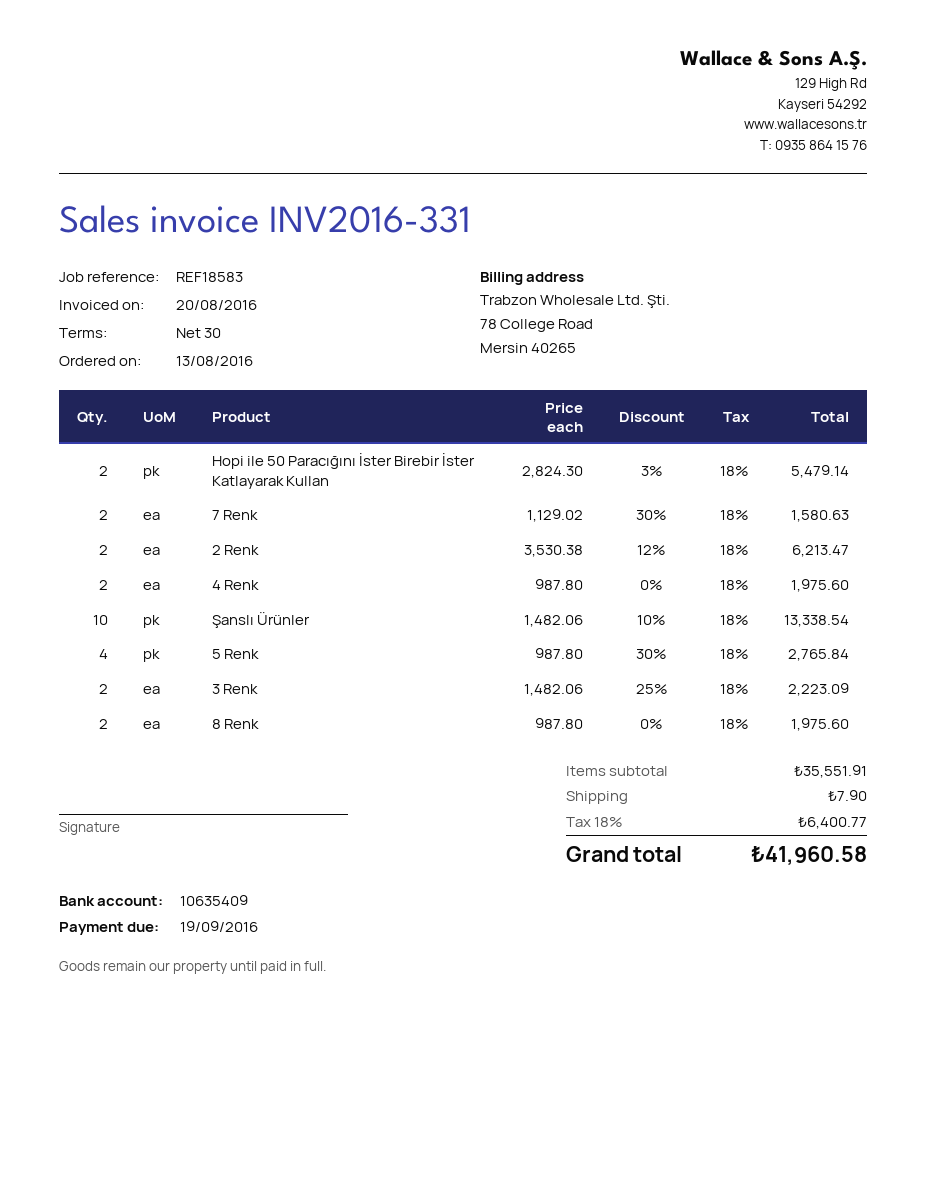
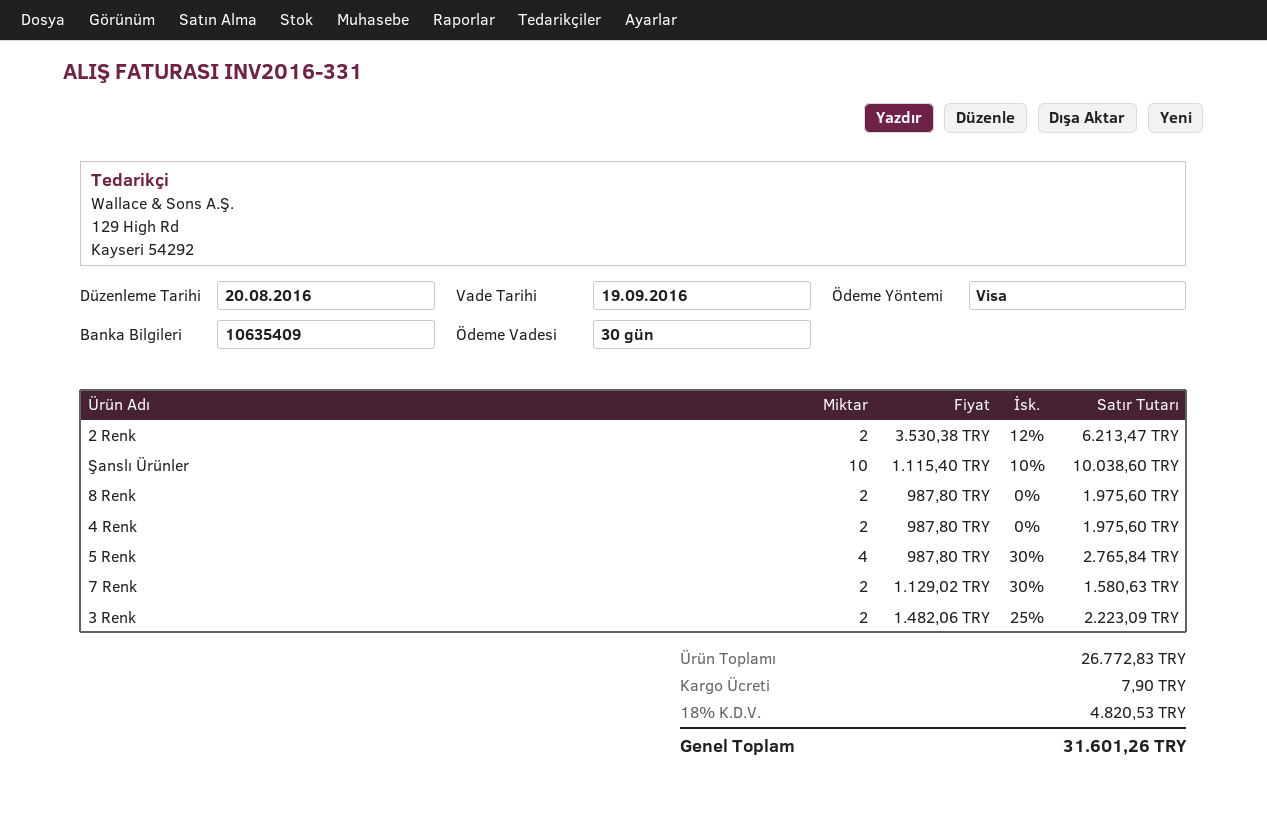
Hopi ile 50 Paracığını İster Birebir İster Katlayarak Kullan: 2 x 2824.30 - 3% = 5479.14 -> none
Şanslı Ürünler: 10 x 1482.06 - 10% = 13338.54 -> 10 x 1115.40 - 10% = 10038.60
subtotal: 35551.91 -> 26772.83
tax: 18% = 6400.77 -> 18% = 4820.53
total: 41960.58 -> 31601.26

